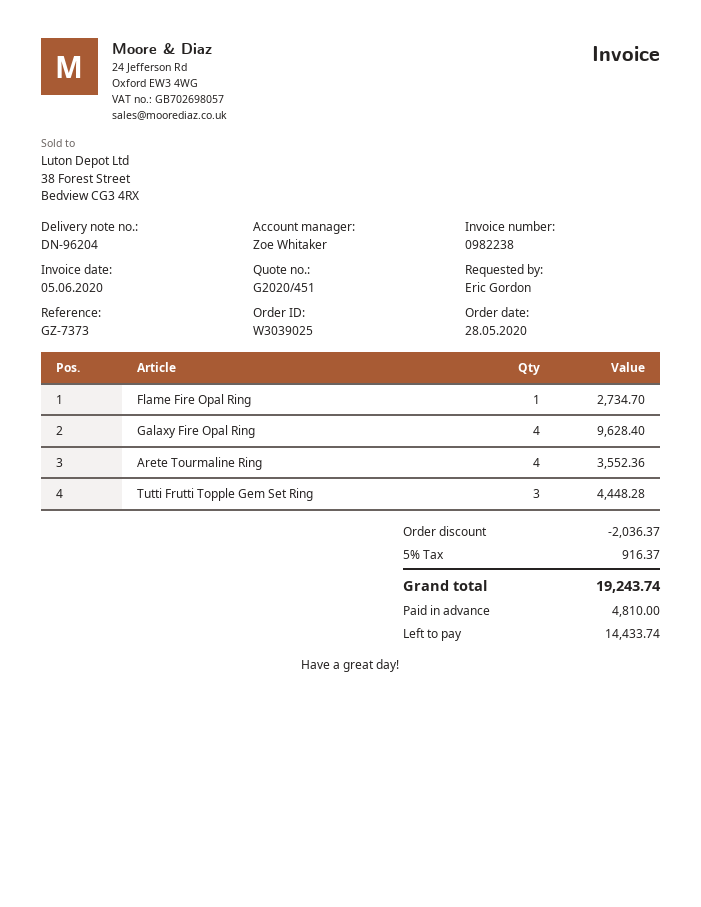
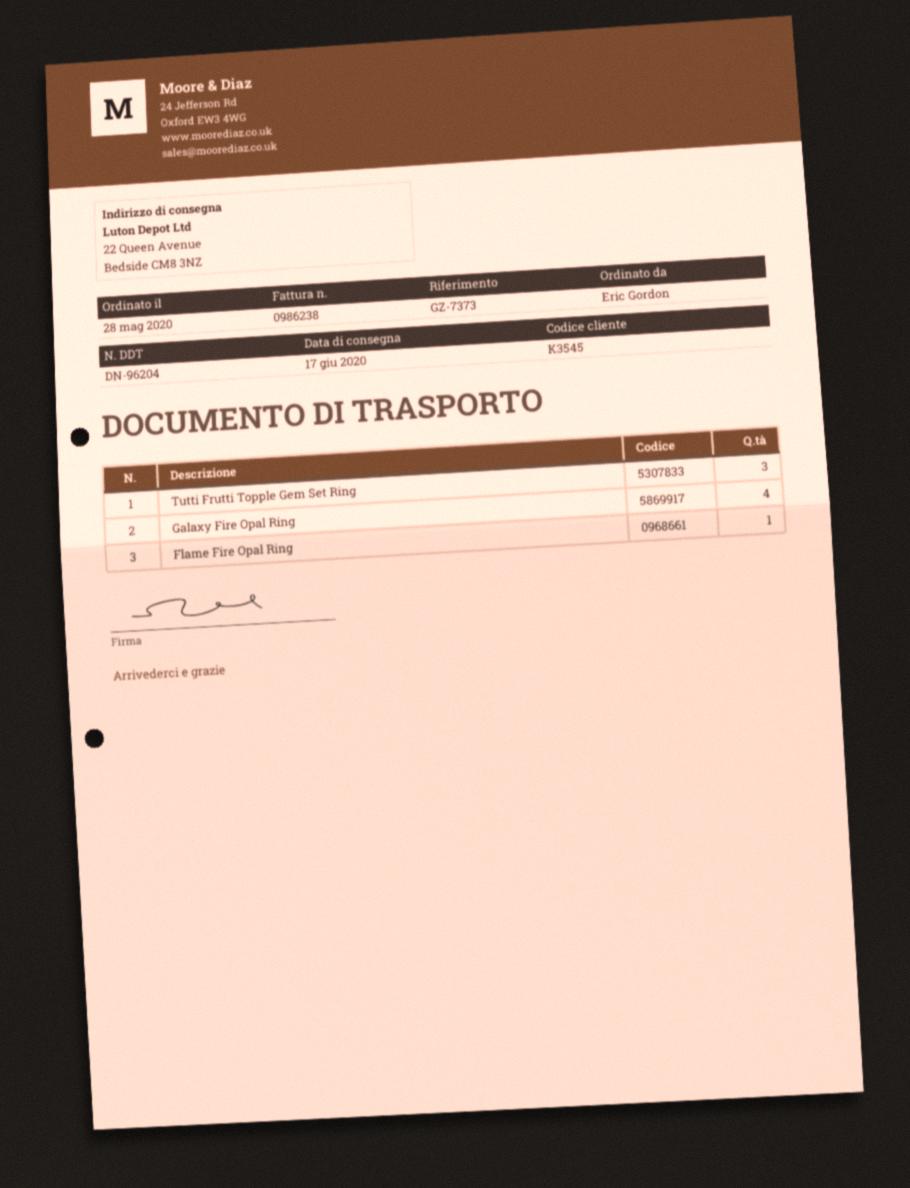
invoice number: 0982238 -> 0986238
Arete Tourmaline Ring: 4 -> none

